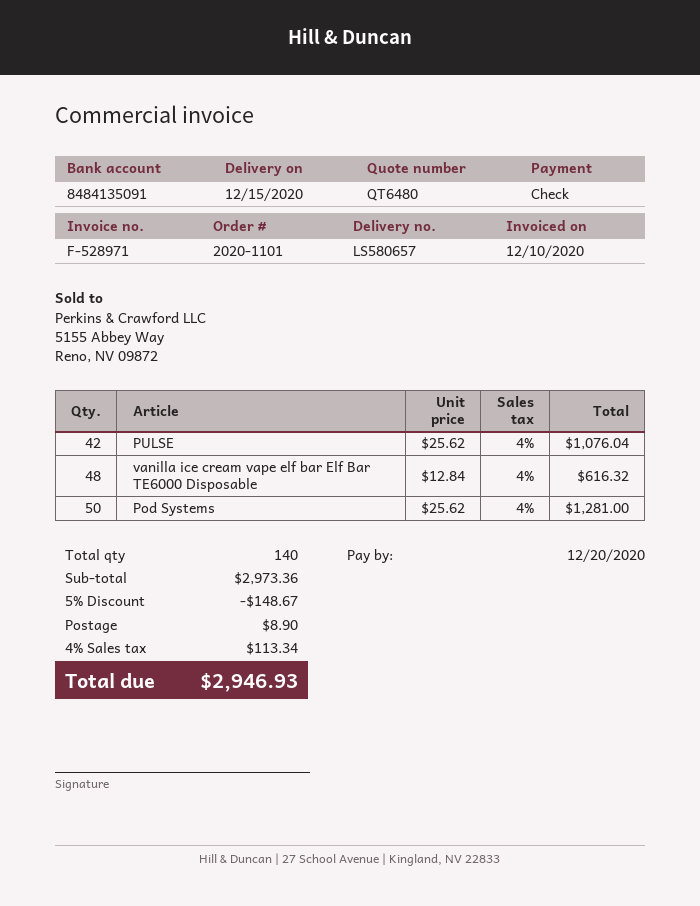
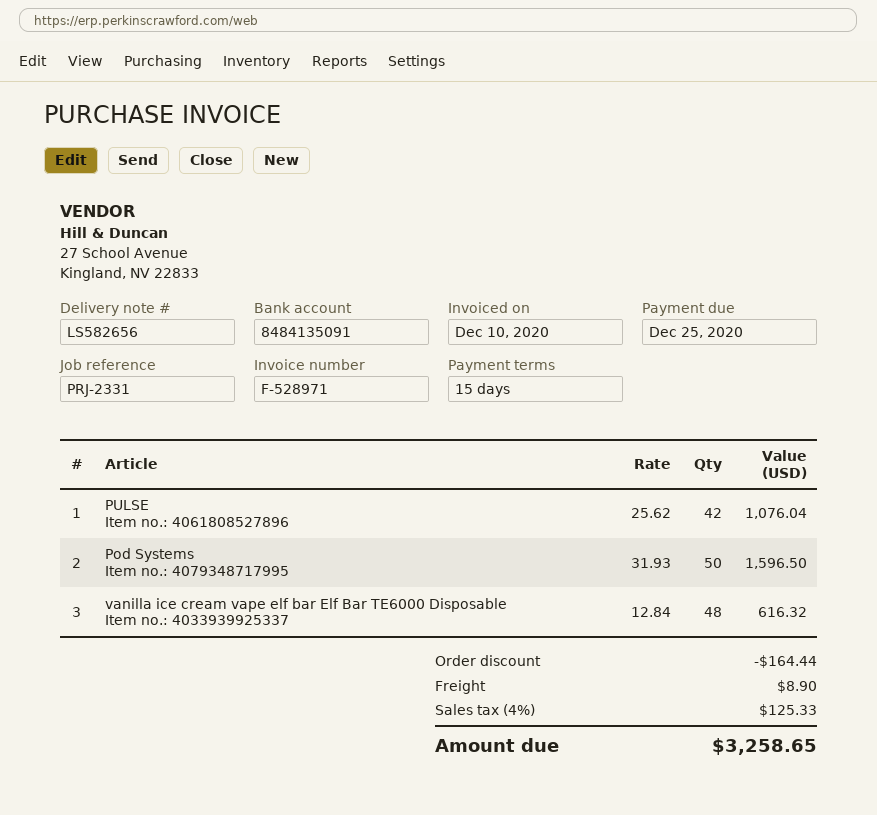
delivery note number: LS580657 -> LS582656
due date: 2020-12-20 -> 2020-12-25
Pod Systems: 50 x 25.62 = 1281.00 -> 50 x 31.93 = 1596.50
discount: 148.67 -> 164.44
tax: 4% = 113.34 -> 4% = 125.33
total: 2946.93 -> 3258.65

